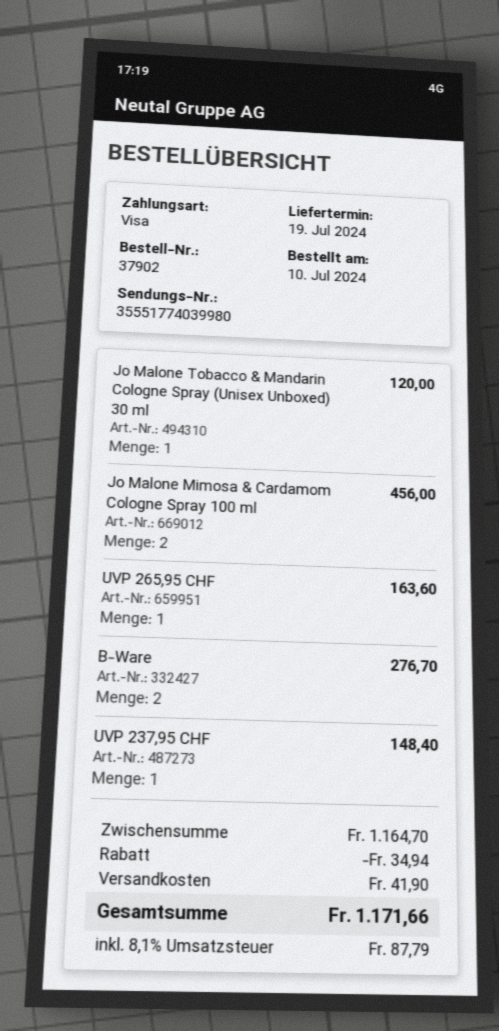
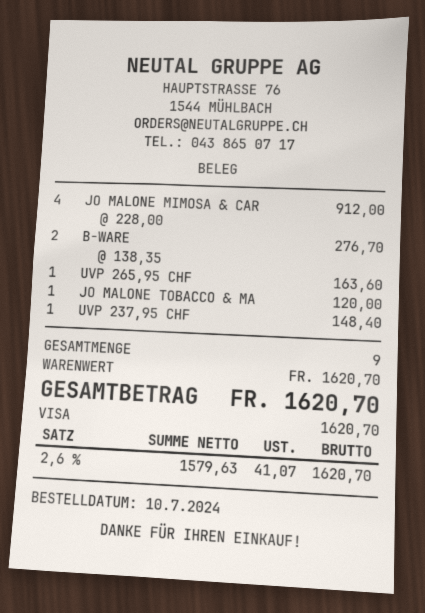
Jo Malone Mimosa & Cardamom Cologne Spray 100 ml: 2 for 456.00 -> 4 for 912.00
subtotal: 1164.70 -> 1620.70
discount: 34.94 -> none
shipping: 41.90 -> none
tax: 8.1% = 87.79 -> 2.6% = 41.07
total: 1171.66 -> 1620.70

